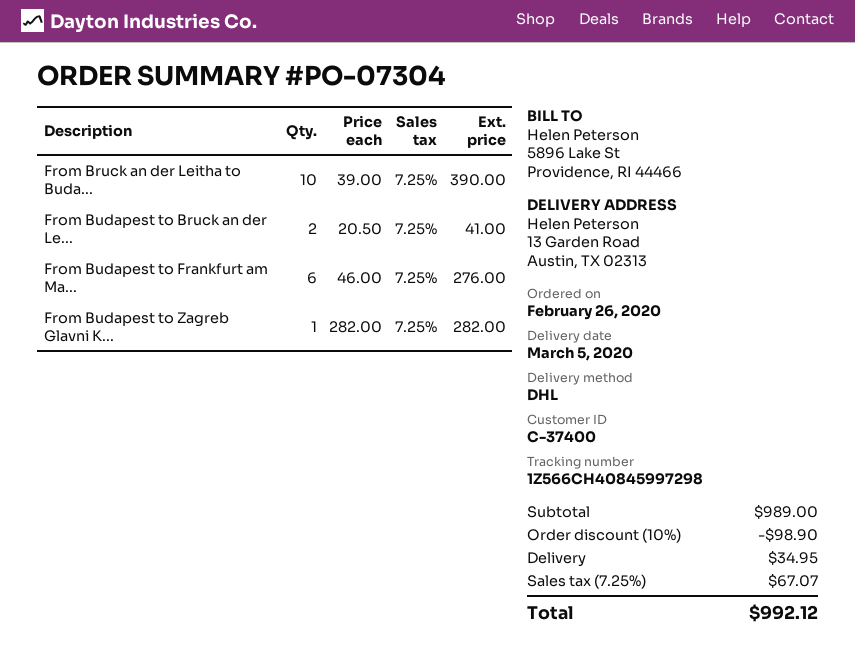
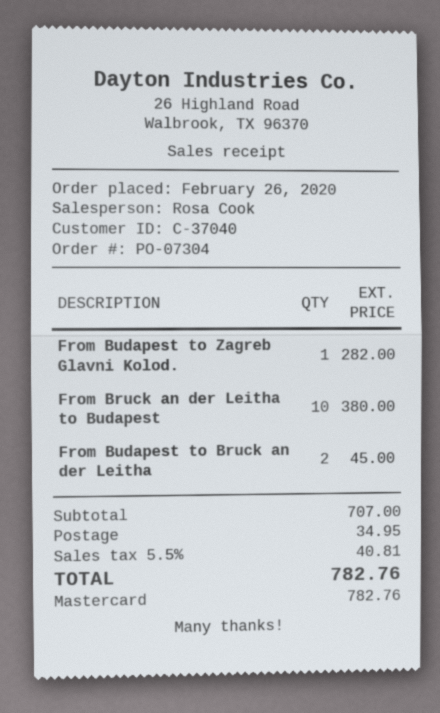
customer number: C-37400 -> C-37040
From Bruck an der Leitha to Buda...: 10 for 390.00 -> 10 for 380.00
From Budapest to Bruck an der Le...: 2 for 41.00 -> 2 for 45.00
From Budapest to Frankfurt am Ma...: 6 for 276.00 -> none
subtotal: 989.00 -> 707.00
discount: 10% = 98.90 -> none
tax: 7.25% = 67.07 -> 5.5% = 40.81
total: 992.12 -> 782.76

